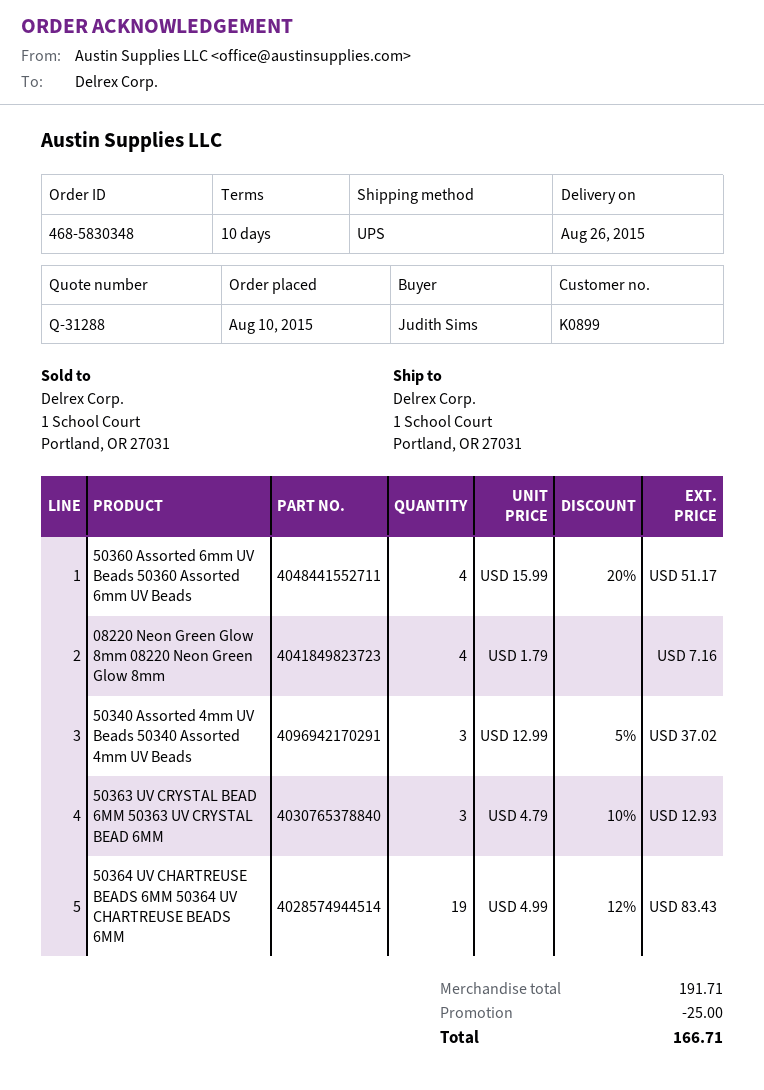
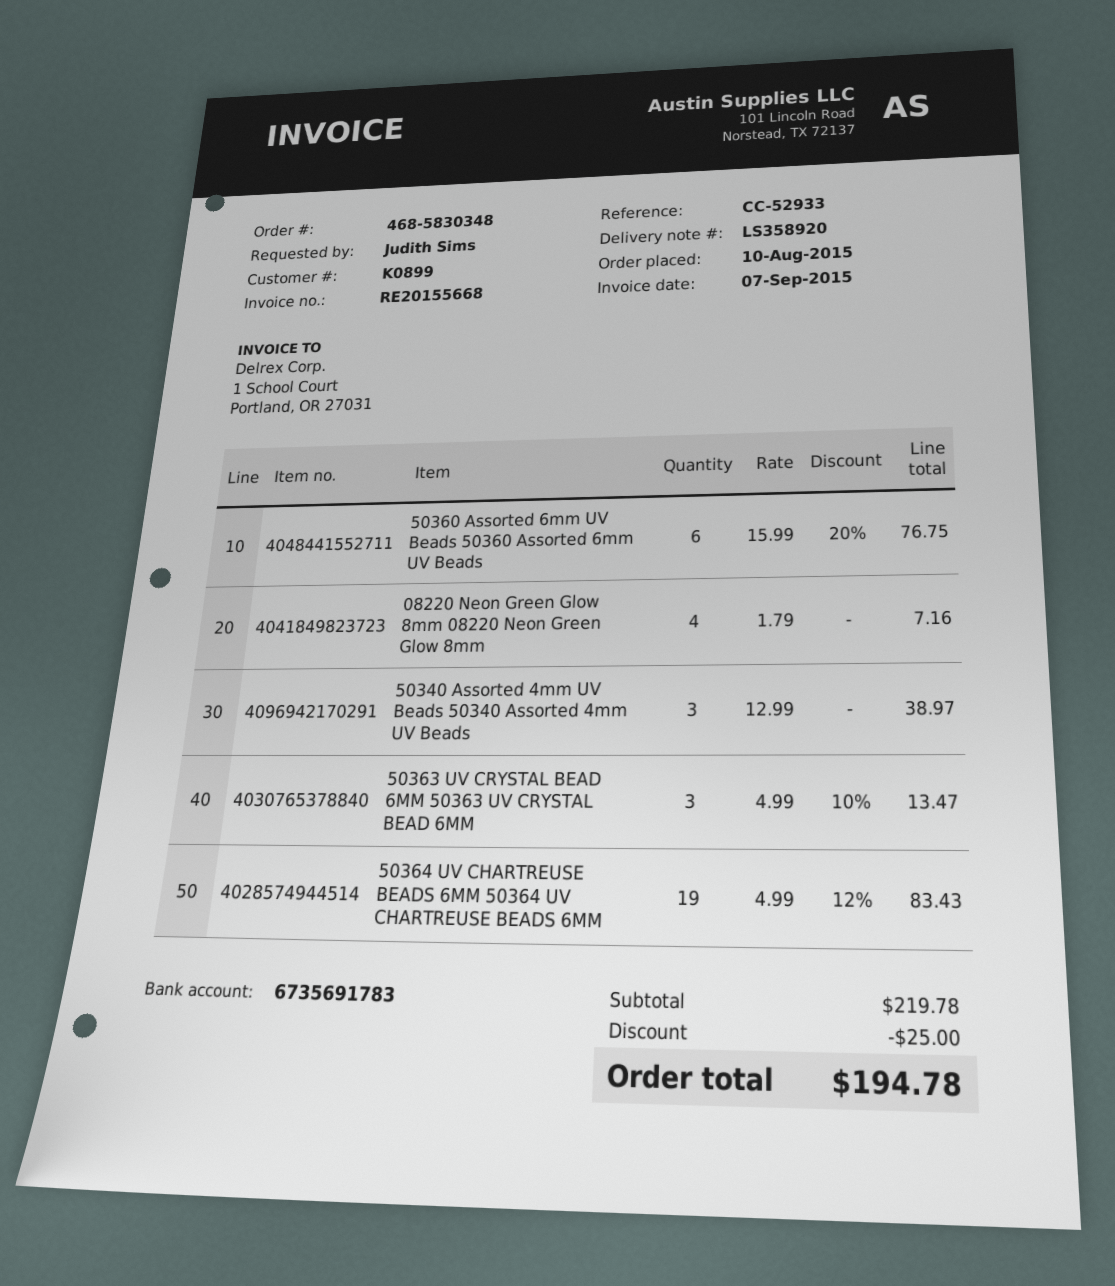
50360 Assorted 6mm UV Beads 50360 Assorted 6mm UV Beads: 4 x 15.99 - 20% = 51.17 -> 6 x 15.99 - 20% = 76.75
50340 Assorted 4mm UV Beads 50340 Assorted 4mm UV Beads: 3 x 12.99 - 5% = 37.02 -> 3 x 12.99 = 38.97
50363 UV CRYSTAL BEAD 6MM 50363 UV CRYSTAL BEAD 6MM: 3 x 4.79 - 10% = 12.93 -> 3 x 4.99 - 10% = 13.47
subtotal: 191.71 -> 219.78
total: 166.71 -> 194.78

